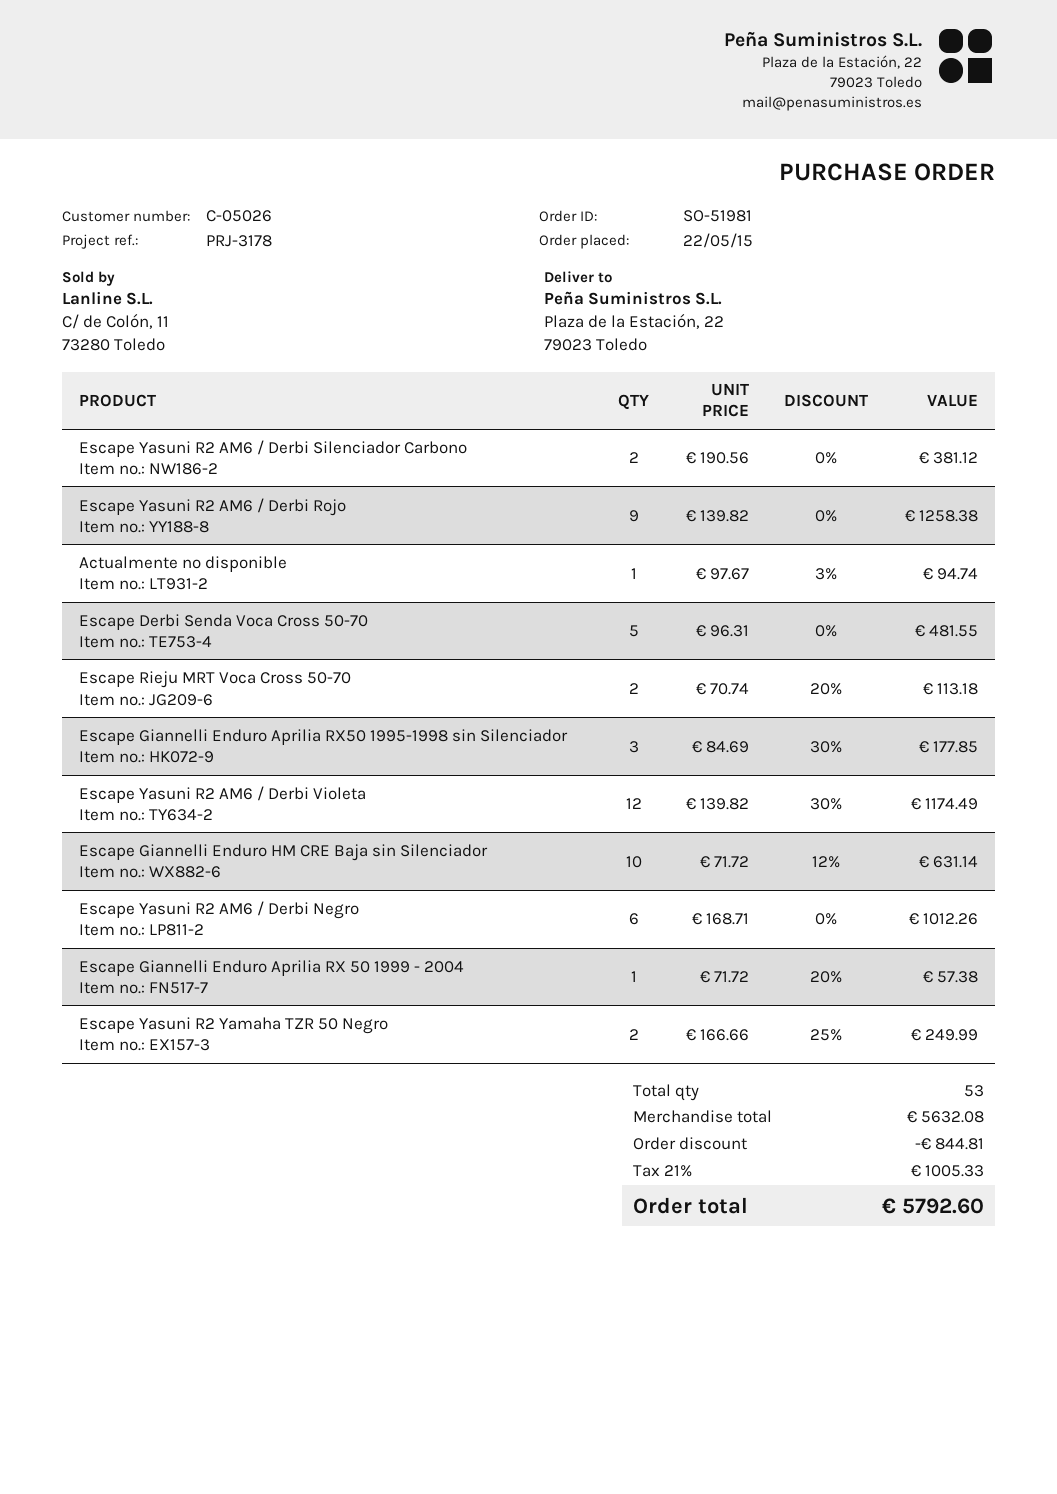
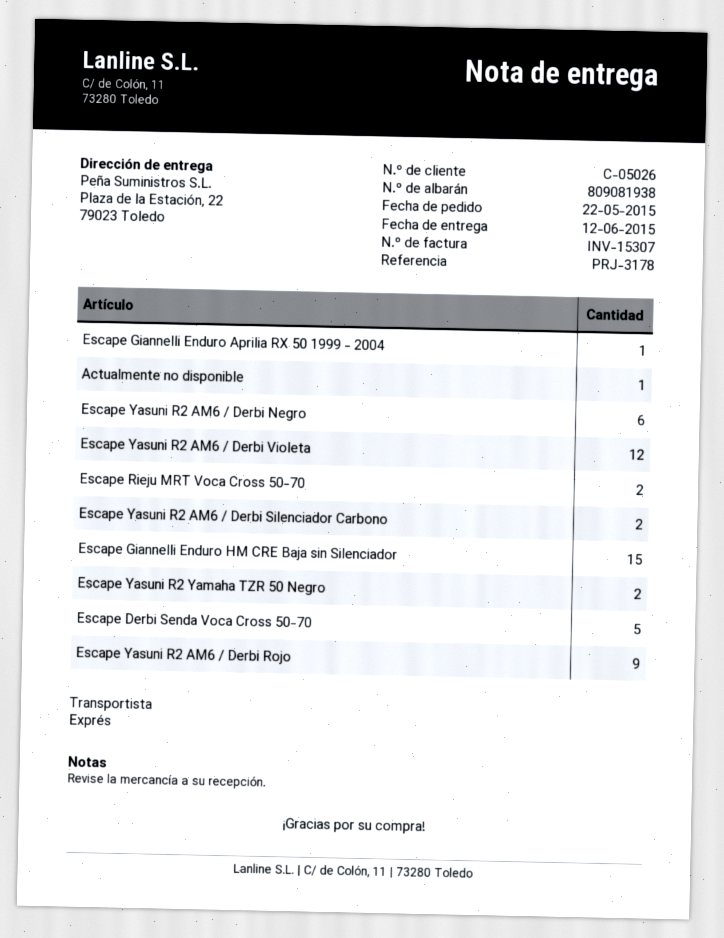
Escape Giannelli Enduro Aprilia RX50 1995-1998 sin Silenciador: 3 -> none
Escape Giannelli Enduro HM CRE Baja sin Silenciador: 10 -> 15

